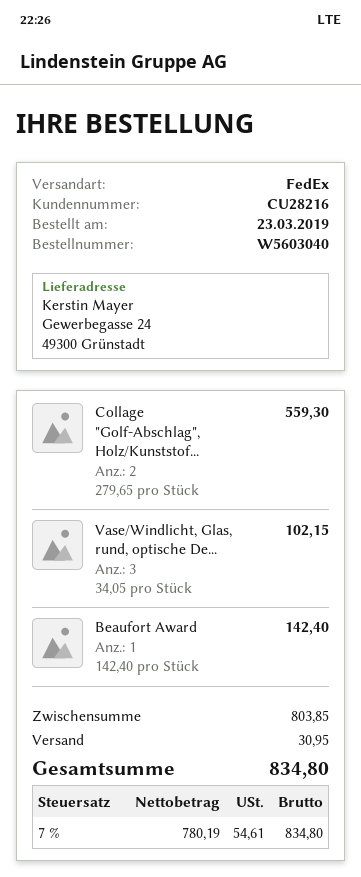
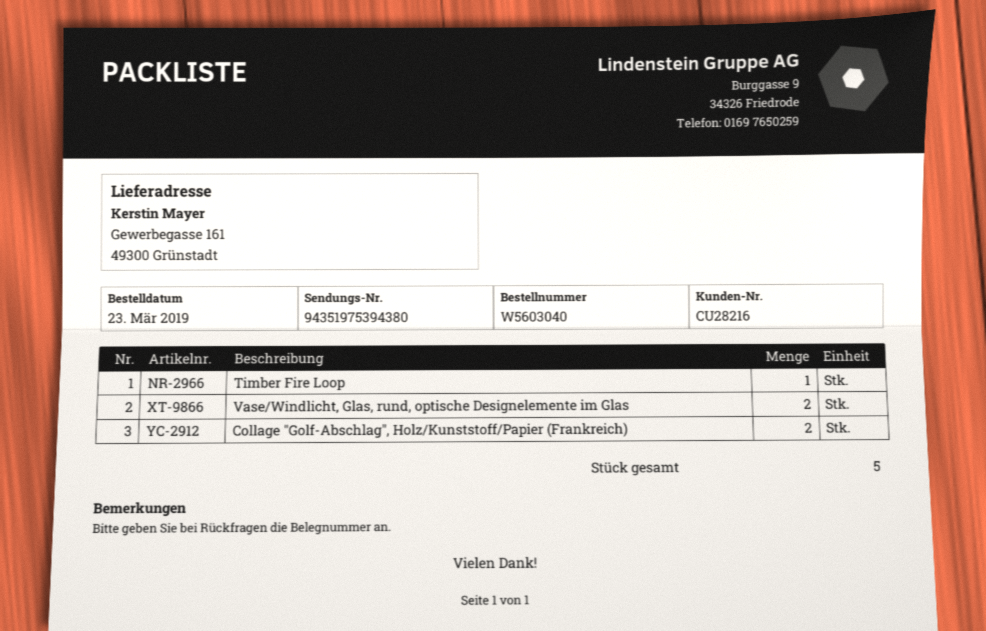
ship to: Gewerbegasse 24, 49300 Grünstadt -> Gewerbegasse 161, 49300 Grünstadt
Vase/Windlicht, Glas, rund, optische De...: 3 -> 2
Beaufort Award: 1 -> none
Timber Fire Loop: none -> 1

